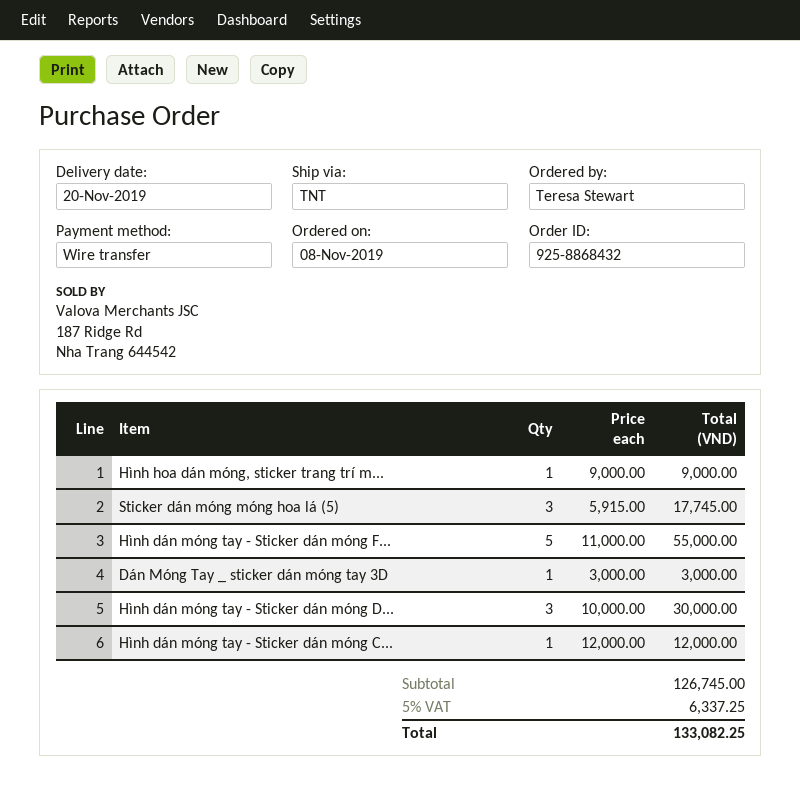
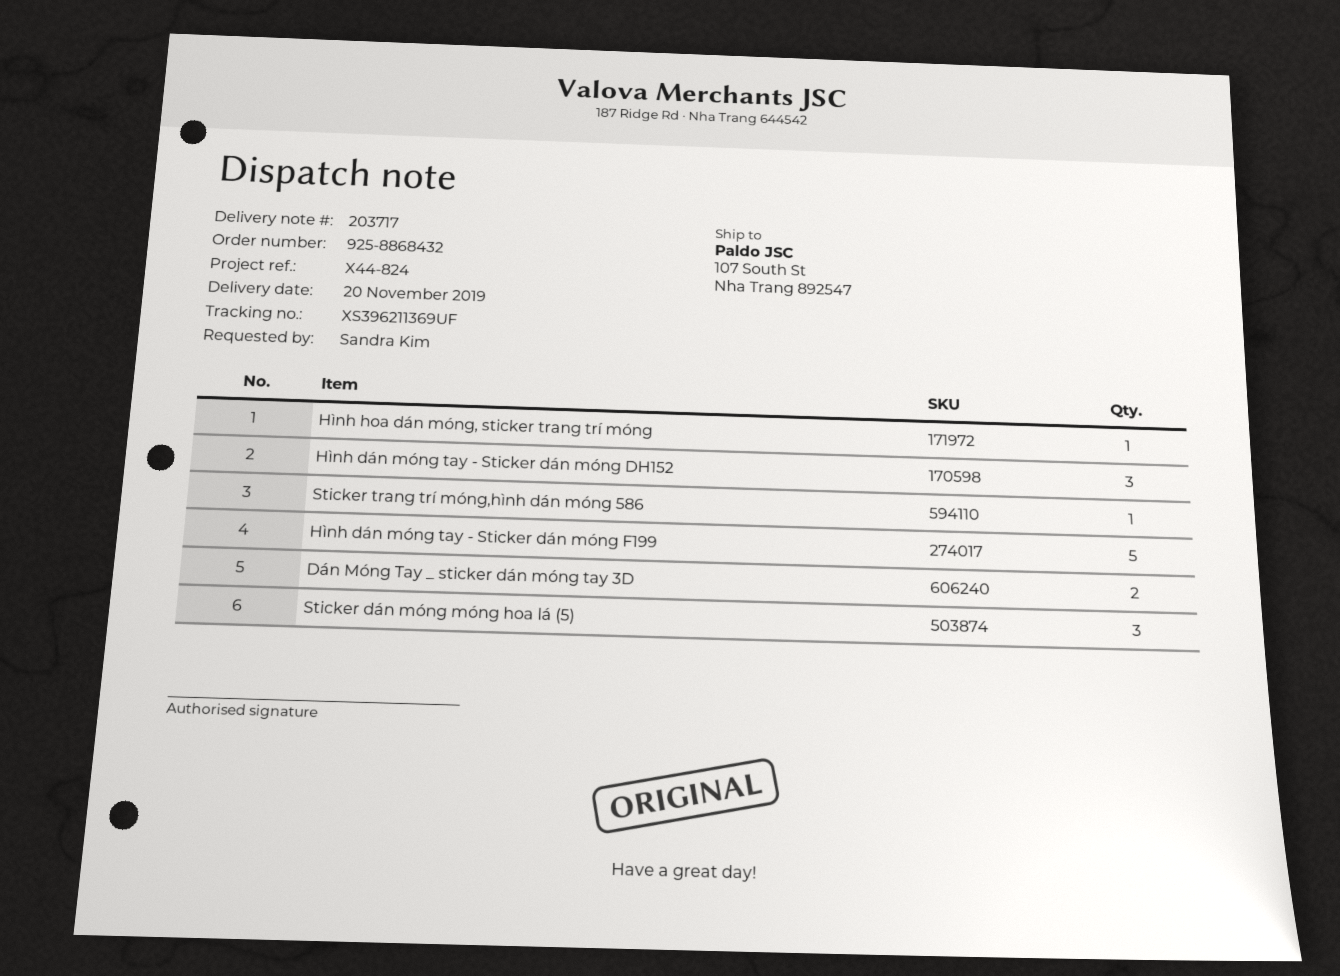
ordered by: Teresa Stewart -> Sandra Kim
Dán Móng Tay _ sticker dán móng tay 3D: 1 -> 2
Hình dán móng tay - Sticker dán móng C...: 1 -> none
Sticker trang trí móng,hình dán móng 586: none -> 1

